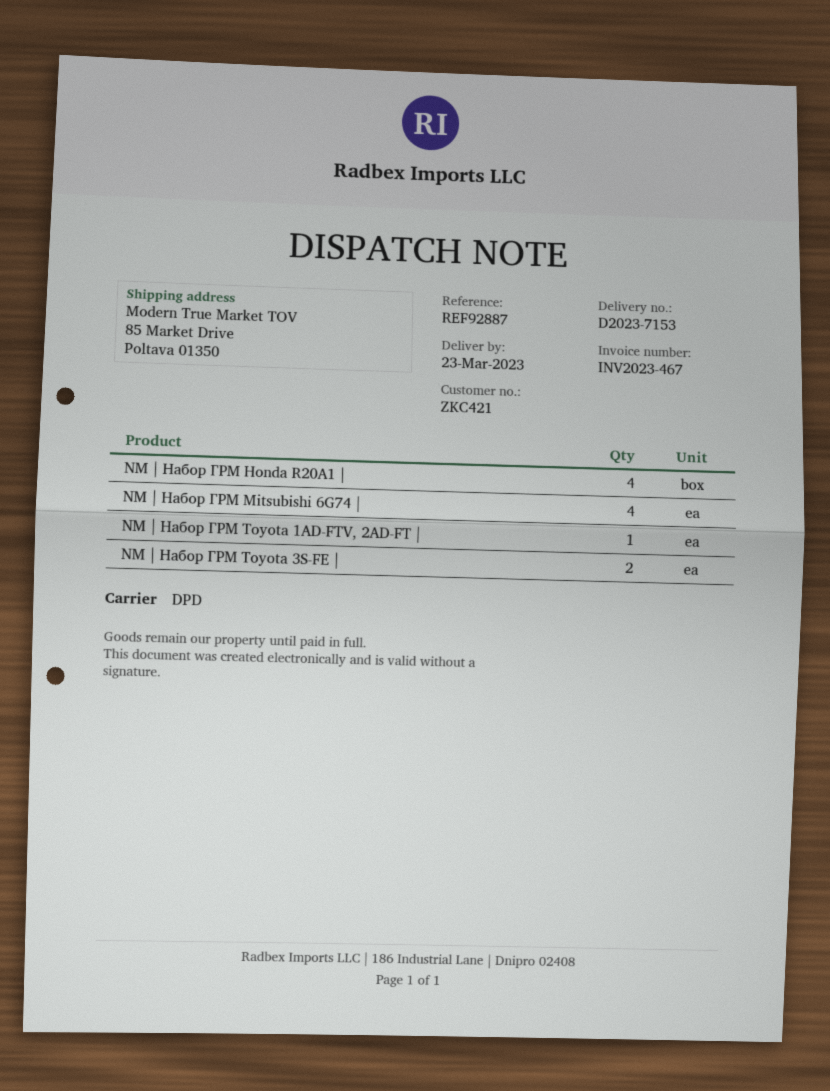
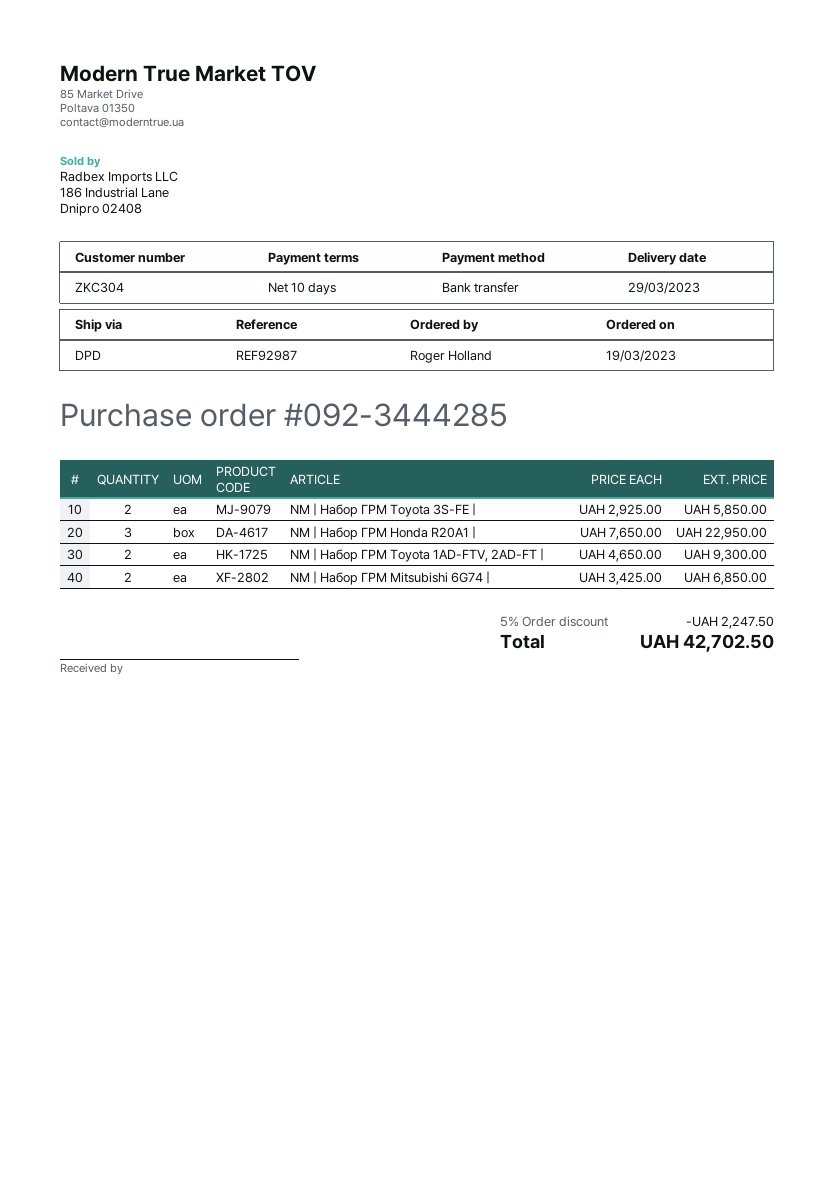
delivery date: 2023-03-23 -> 2023-03-29
customer number: ZKC421 -> ZKC304
reference: REF92887 -> REF92987
NM | Набор ГРМ Honda R20A1 |: 4 -> 3
NM | Набор ГРМ Mitsubishi 6G74 |: 4 -> 2
NM | Набор ГРМ Toyota 1AD-FTV, 2AD-FT |: 1 -> 2

